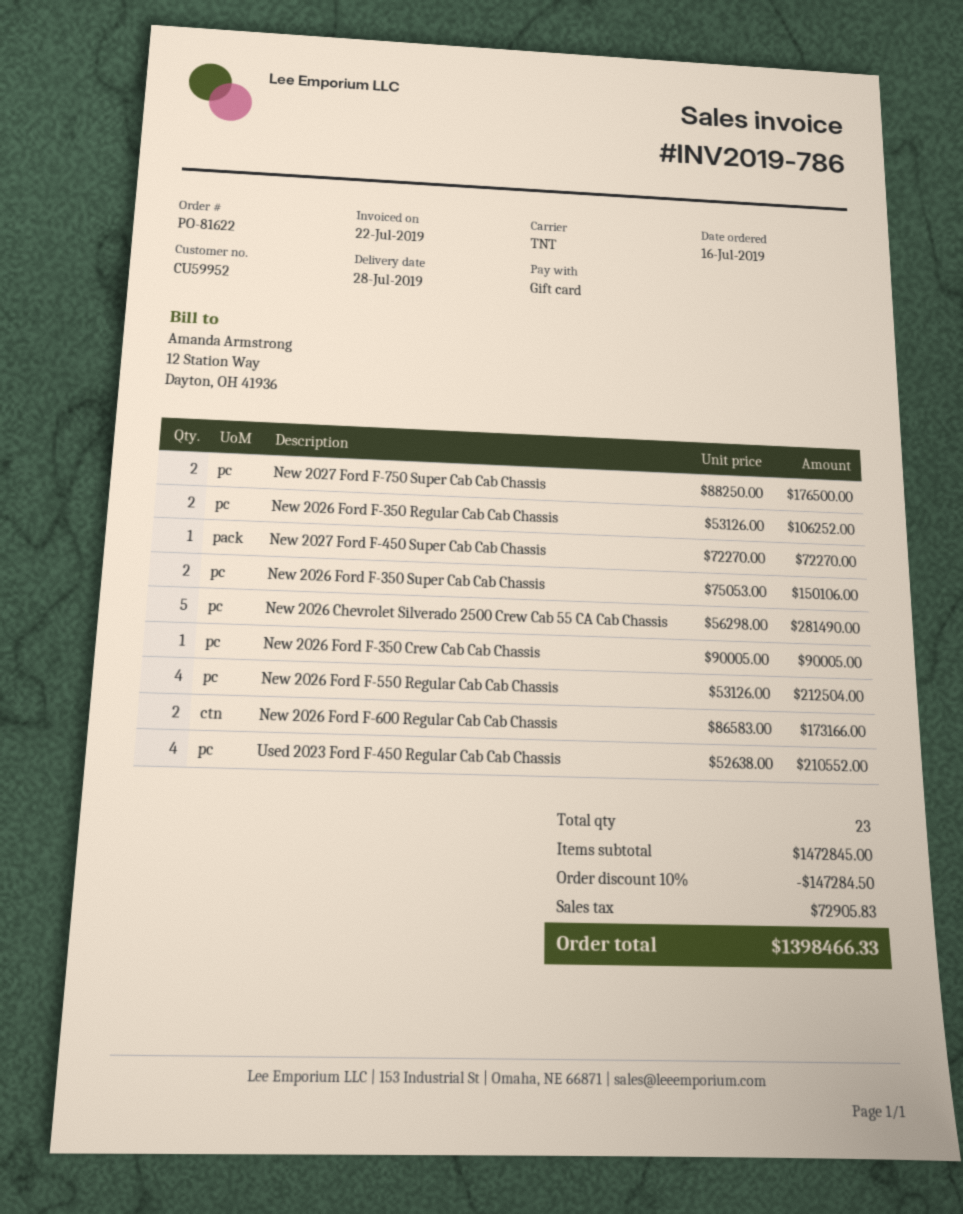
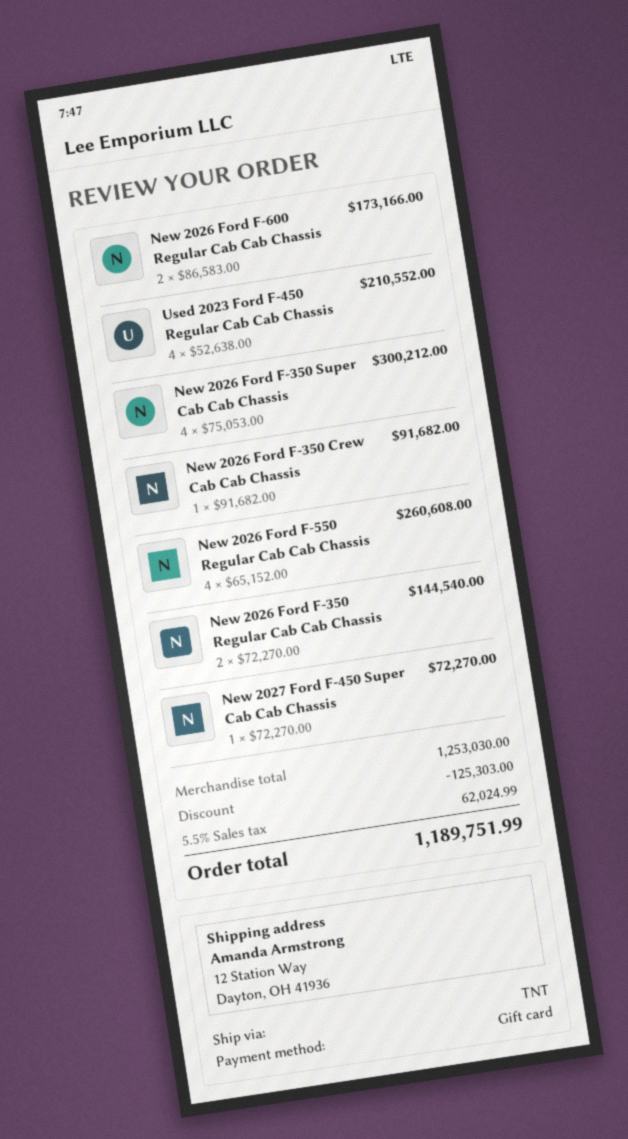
New 2027 Ford F-750 Super Cab Cab Chassis: 2 x 88250.00 = 176500.00 -> none
New 2026 Ford F-350 Regular Cab Cab Chassis: 2 x 53126.00 = 106252.00 -> 2 x 72270.00 = 144540.00
New 2026 Ford F-350 Super Cab Cab Chassis: 2 x 75053.00 = 150106.00 -> 4 x 75053.00 = 300212.00
New 2026 Chevrolet Silverado 2500 Crew Cab 55 CA Cab Chassis: 5 x 56298.00 = 281490.00 -> none
New 2026 Ford F-350 Crew Cab Cab Chassis: 1 x 90005.00 = 90005.00 -> 1 x 91682.00 = 91682.00
New 2026 Ford F-550 Regular Cab Cab Chassis: 4 x 53126.00 = 212504.00 -> 4 x 65152.00 = 260608.00
subtotal: 1472845.00 -> 1253030.00
discount: 147284.50 -> 125303.00
tax: 72905.83 -> 62024.99
total: 1398466.33 -> 1189751.99

